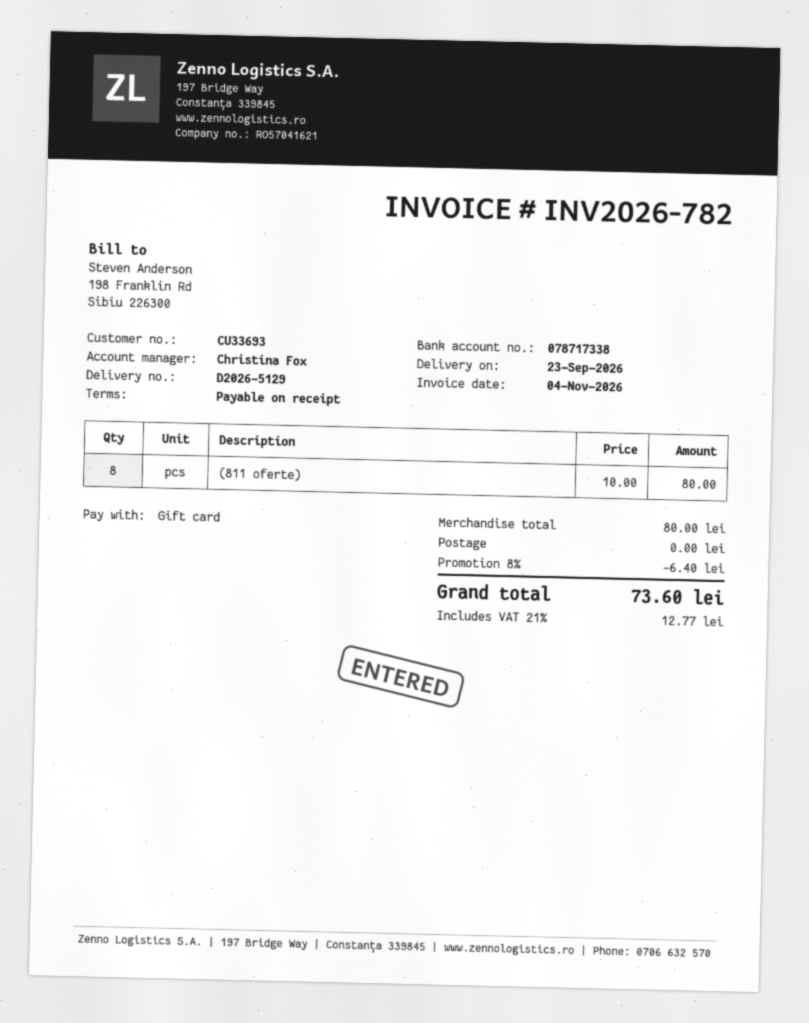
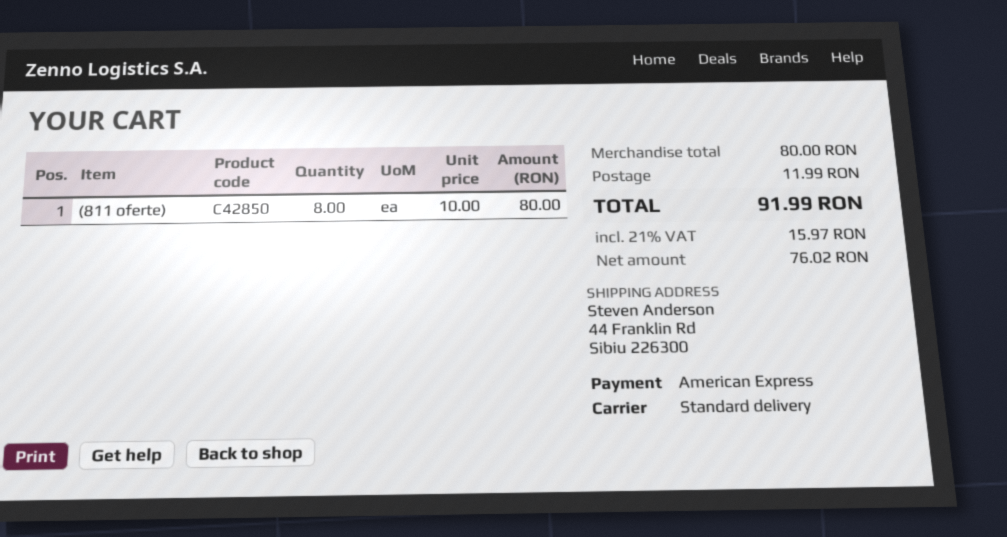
payment method: gift card -> American Express
discount: 8% = 6.40 -> none
shipping: 0.00 -> 11.99
tax: 21% = 12.77 -> 21% = 15.97
total: 73.60 -> 91.99

